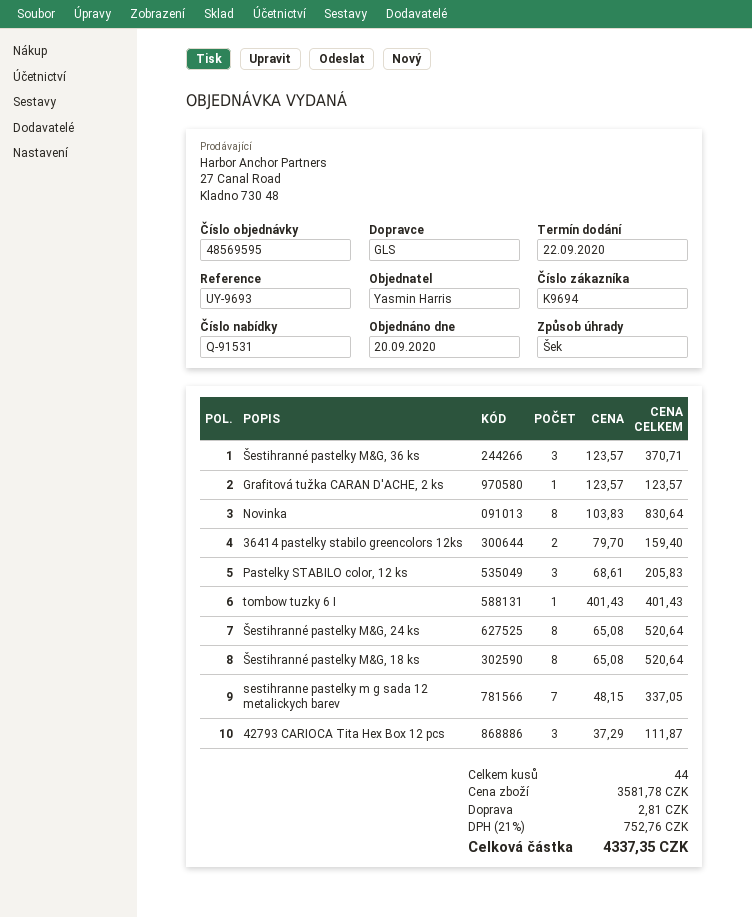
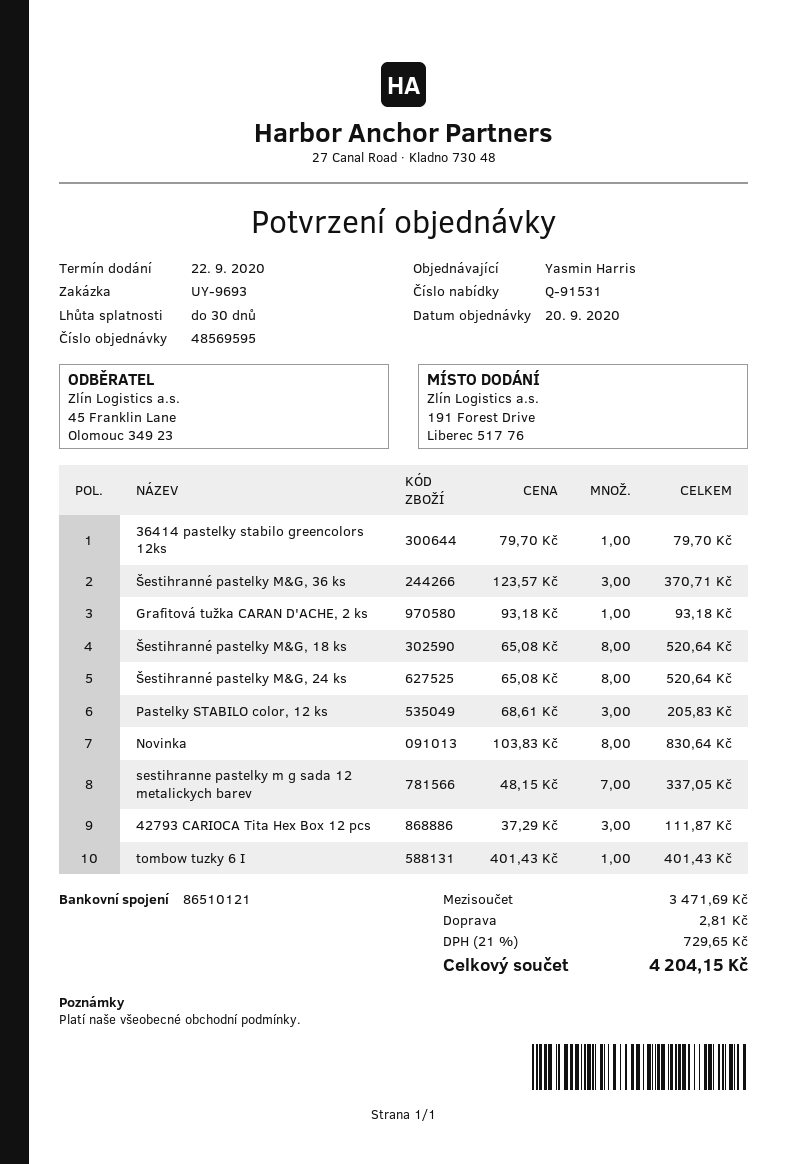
Grafitová tužka CARAN D'ACHE, 2 ks: 1 x 123.57 = 123.57 -> 1 x 93.18 = 93.18
36414 pastelky stabilo greencolors 12ks: 2 x 79.70 = 159.40 -> 1 x 79.70 = 79.70
subtotal: 3581.78 -> 3471.69
tax: 21% = 752.76 -> 21% = 729.65
total: 4337.35 -> 4204.15

